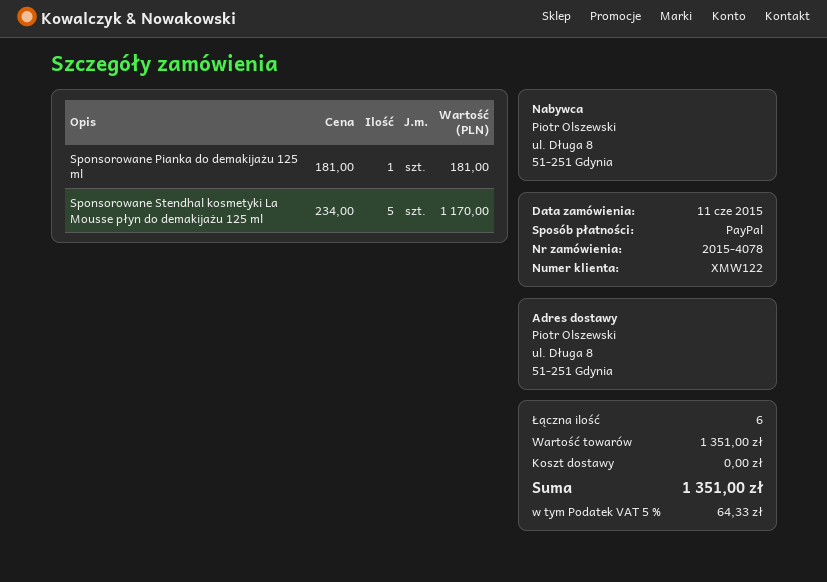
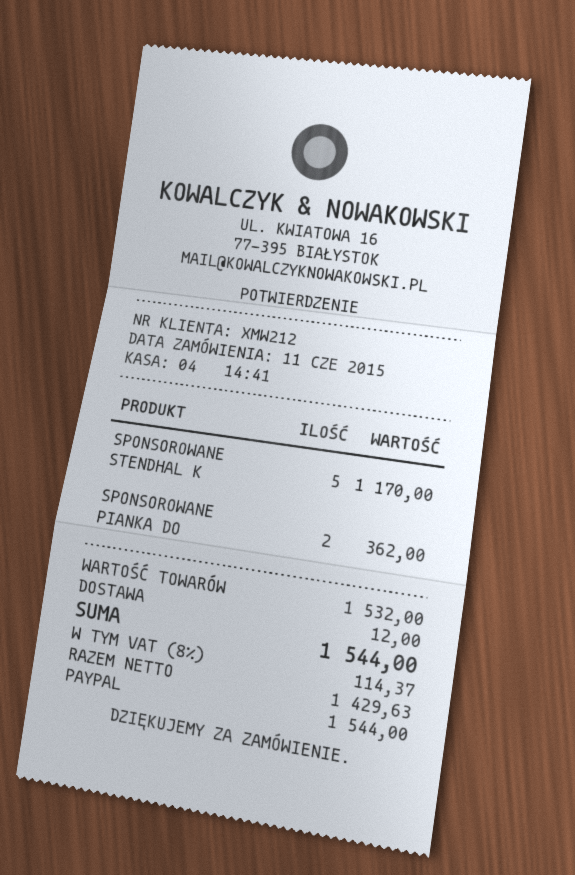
customer number: XMW122 -> XMW212
Sponsorowane Pianka do demakijażu 125 ml: 1 for 181.00 -> 2 for 362.00
subtotal: 1351.00 -> 1532.00
shipping: 0.00 -> 12.00
tax: 5% = 64.33 -> 8% = 114.37
total: 1351.00 -> 1544.00

